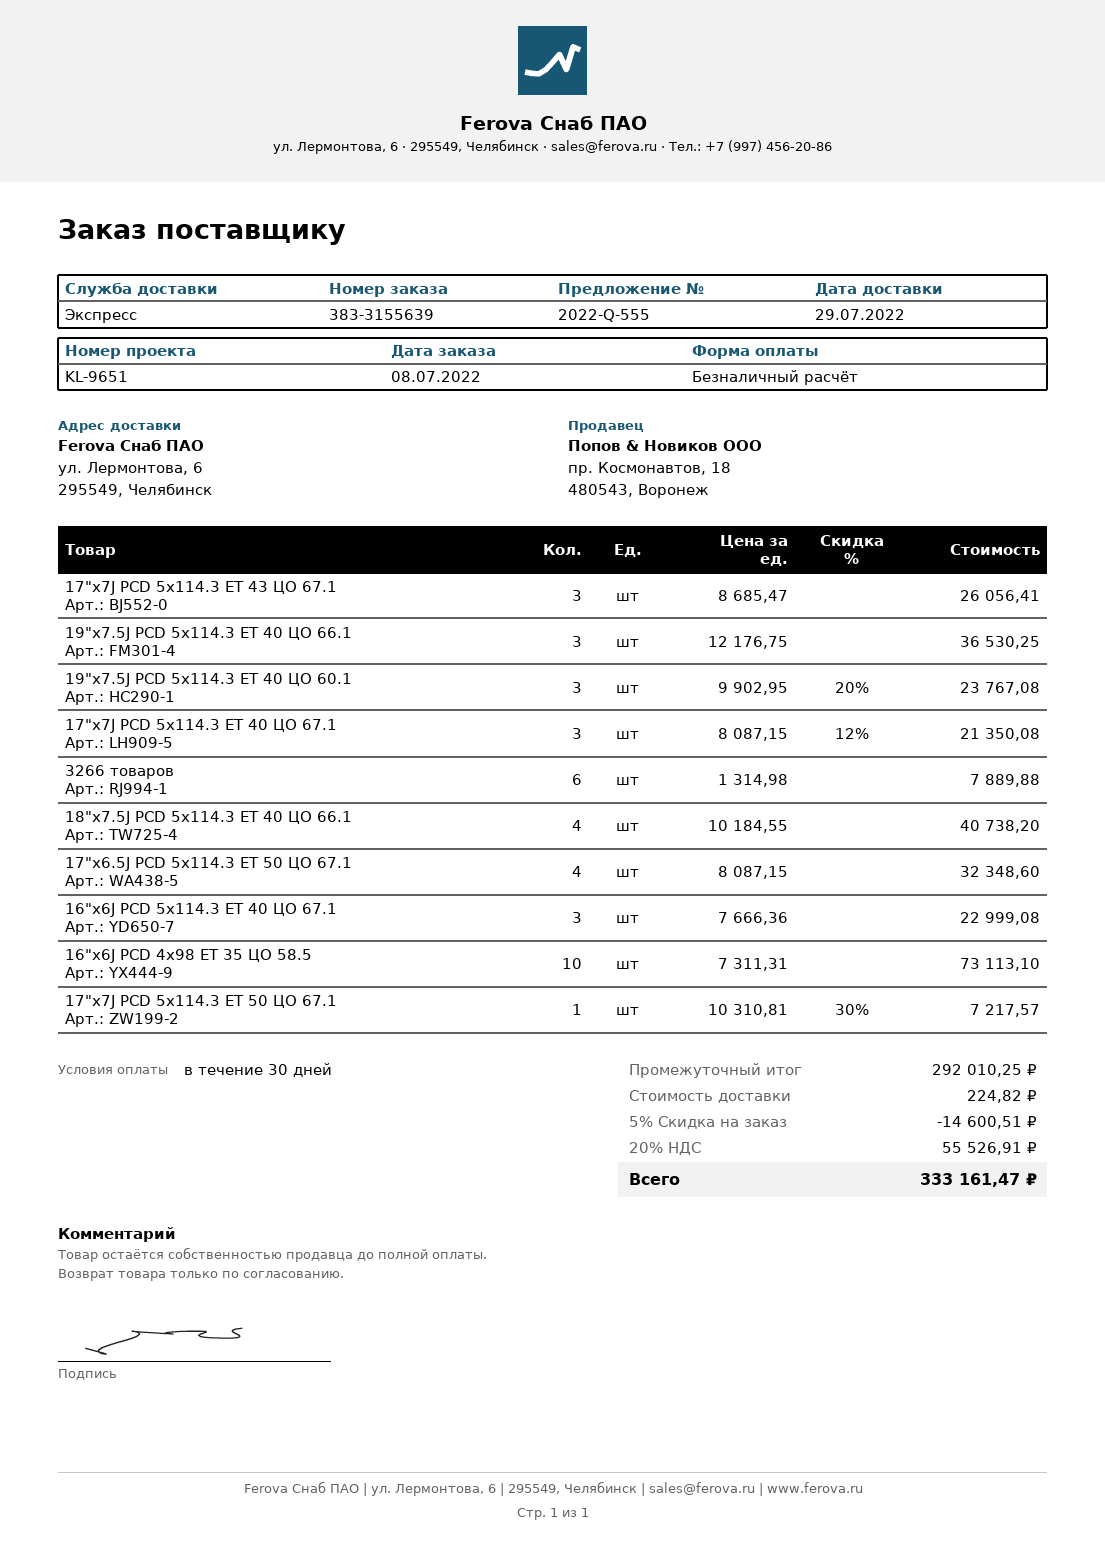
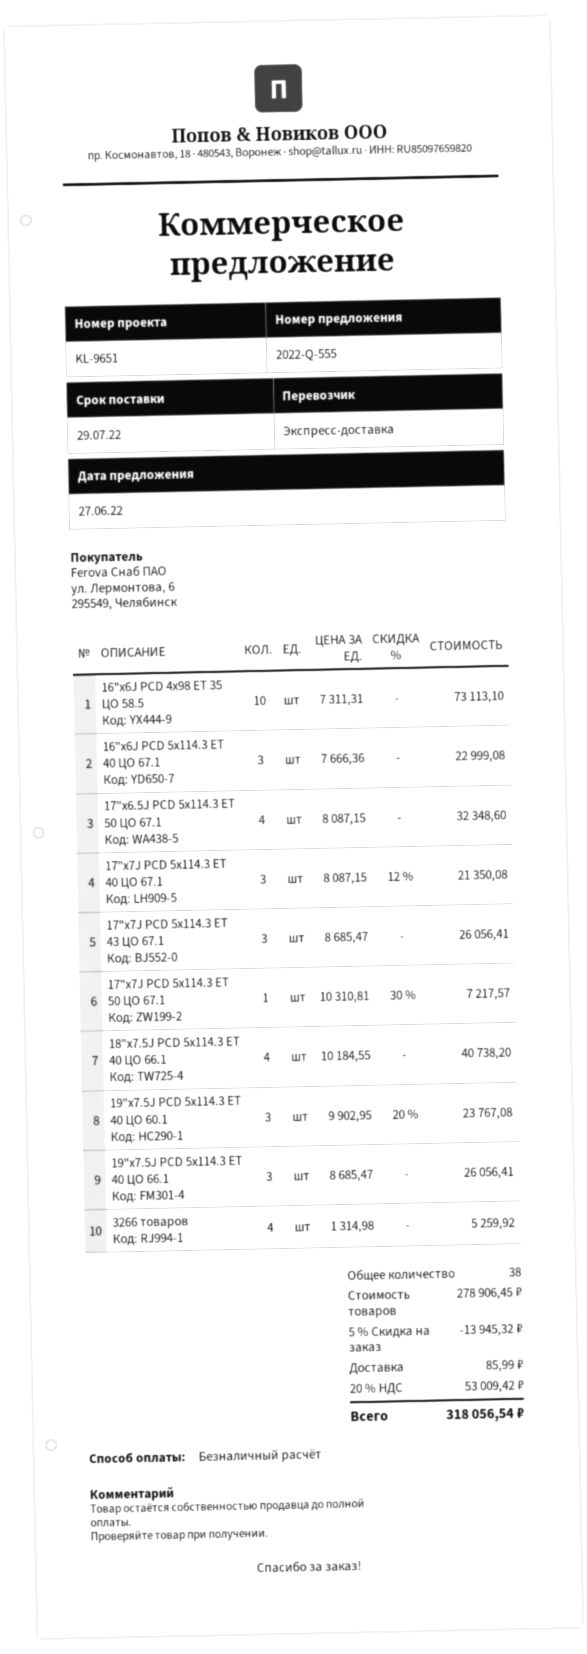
19"x7.5J PCD 5x114.3 ЕТ 40 ЦО 66.1: 3 x 12176.75 = 36530.25 -> 3 x 8685.47 = 26056.41
3266 товаров: 6 x 1314.98 = 7889.88 -> 4 x 1314.98 = 5259.92
subtotal: 292010.25 -> 278906.45
discount: 5% = 14600.51 -> 5% = 13945.32
shipping: 224.82 -> 85.99
tax: 20% = 55526.91 -> 20% = 53009.42
total: 333161.47 -> 318056.54

